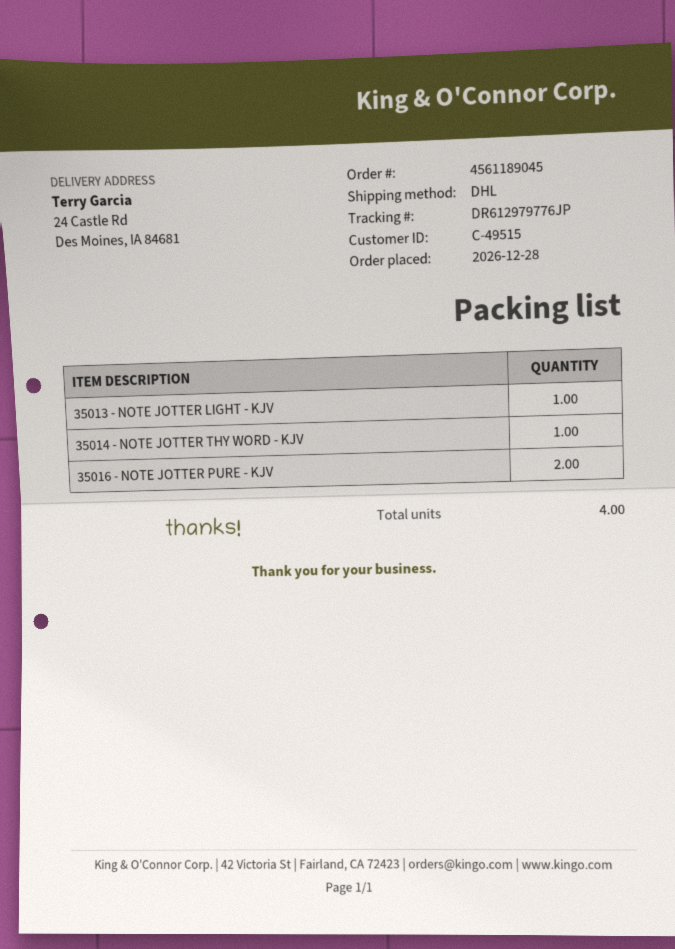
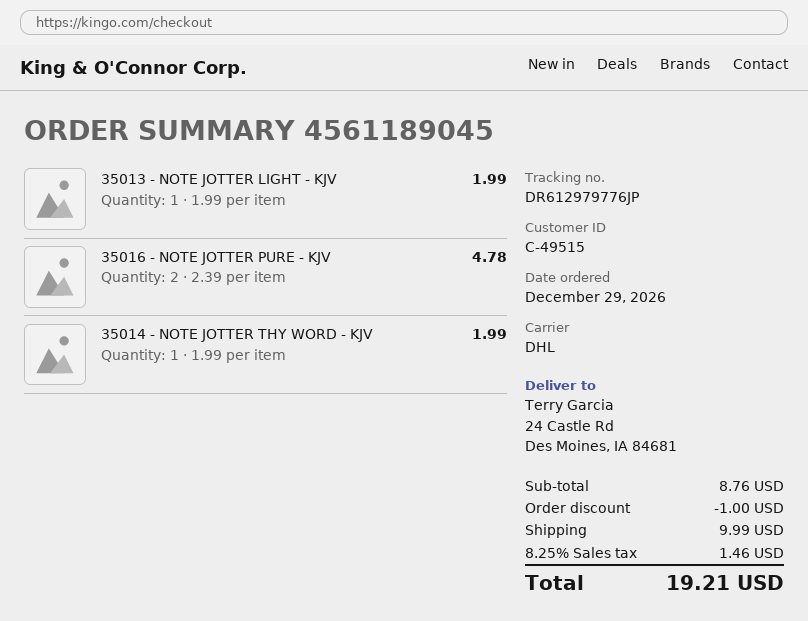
order date: 2026-12-28 -> 2026-12-29

